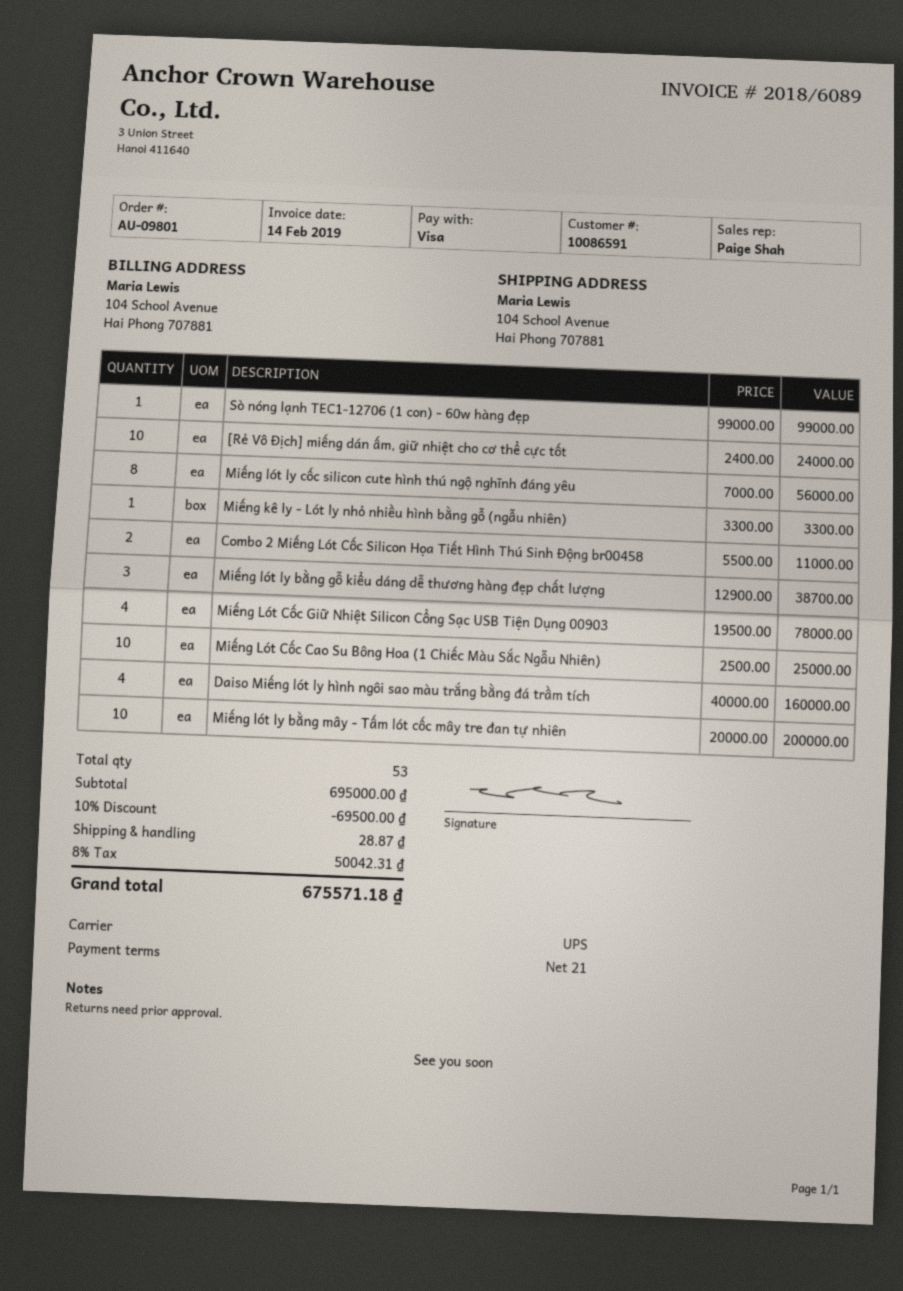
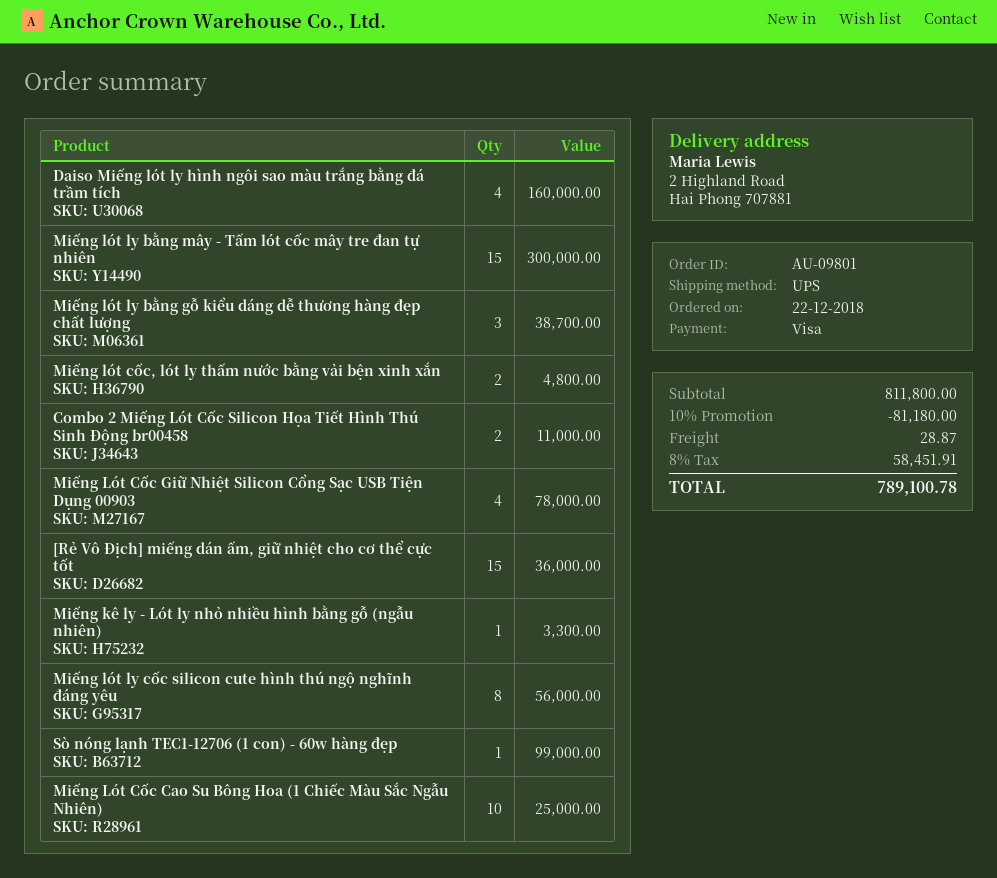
ship to: 104 School Avenue, Hai Phong 707881 -> 2 Highland Road, Hai Phong 707881
[Rẻ Vô Địch] miếng dán ấm, giữ nhiệt cho cơ thể cực tốt: 10 for 24000.00 -> 15 for 36000.00
Miếng lót ly bằng mây - Tấm lót cốc mây tre đan tự nhiên: 10 for 200000.00 -> 15 for 300000.00
Miếng lót cốc, lót ly thấm nước bằng vải bện xinh xắn: none -> 2 for 4800.00
subtotal: 695000.00 -> 811800.00
discount: 10% = 69500.00 -> 10% = 81180.00
tax: 8% = 50042.31 -> 8% = 58451.91
total: 675571.18 -> 789100.78

